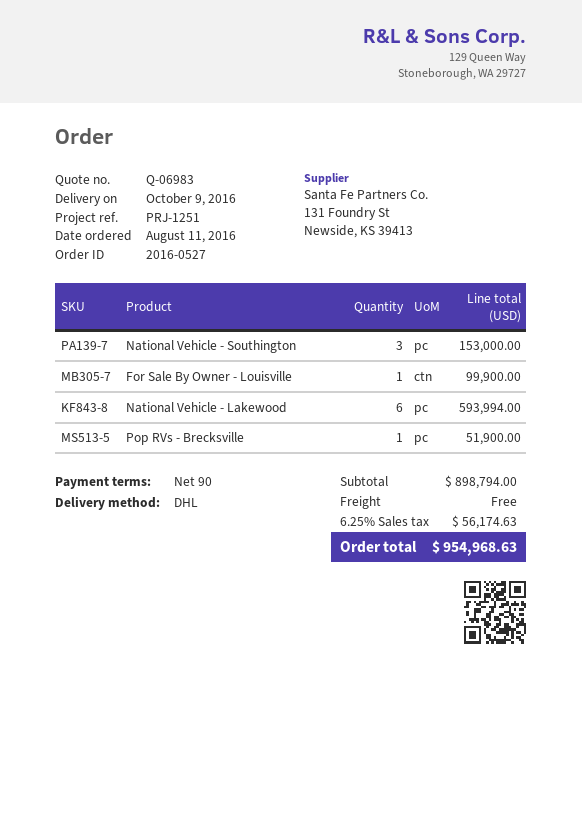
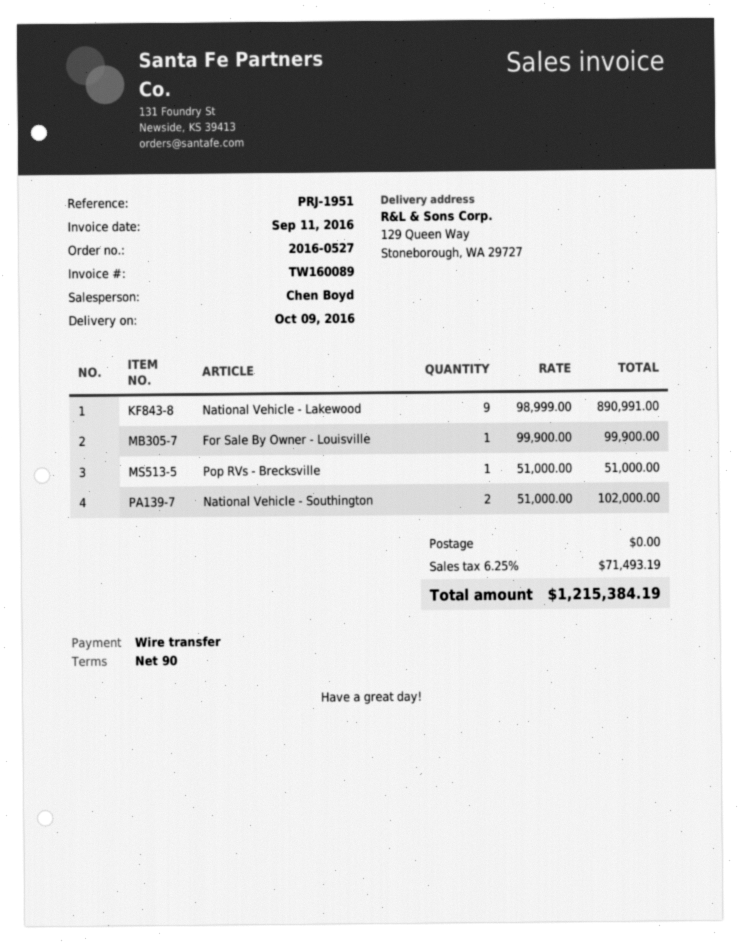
reference: PRJ-1251 -> PRJ-1951
National Vehicle - Southington: 3 for 153000.00 -> 2 for 102000.00
National Vehicle - Lakewood: 6 for 593994.00 -> 9 for 890991.00
Pop RVs - Brecksville: 1 for 51900.00 -> 1 for 51000.00
tax: 6.25% = 56174.63 -> 6.25% = 71493.19
total: 954968.63 -> 1215384.19

